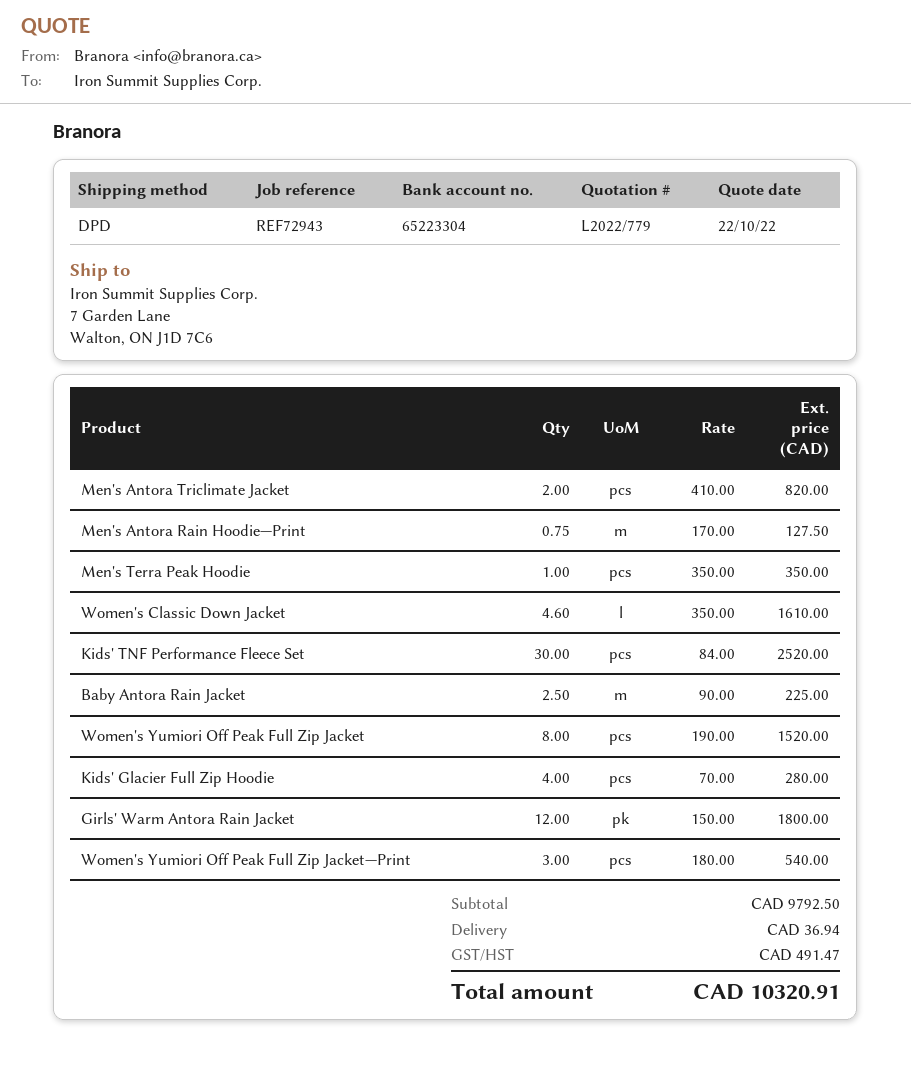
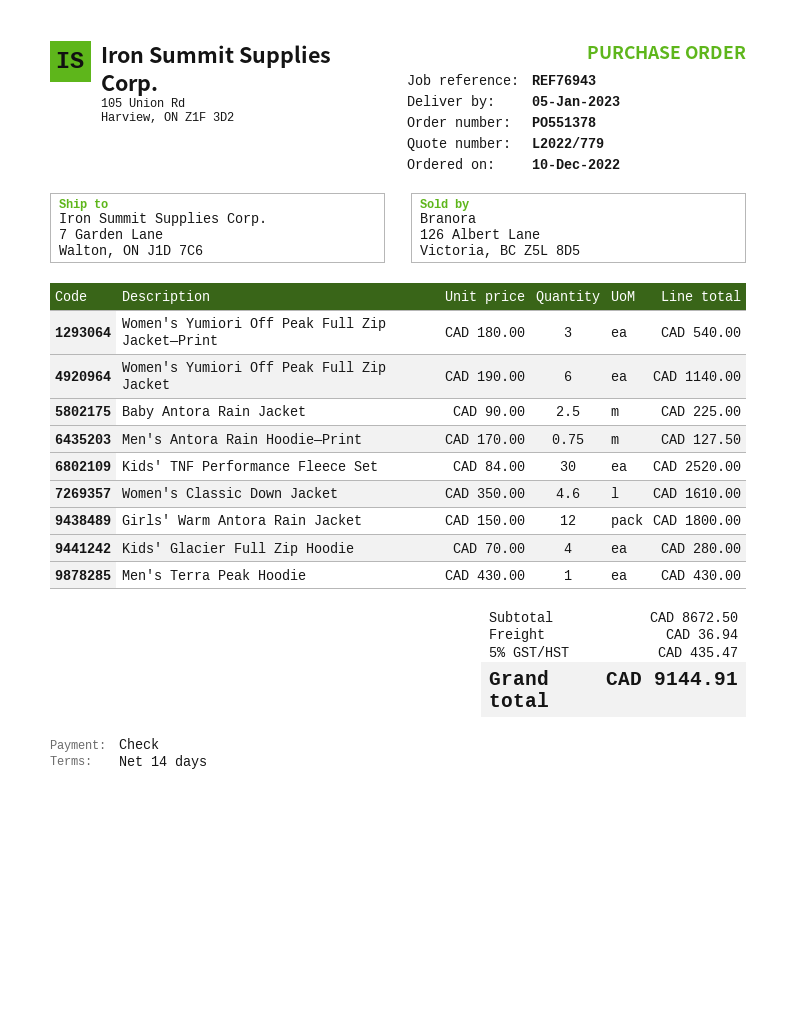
reference: REF72943 -> REF76943
Men's Antora Triclimate Jacket: 2 x 410.00 = 820.00 -> none
Men's Terra Peak Hoodie: 1 x 350.00 = 350.00 -> 1 x 430.00 = 430.00
Women's Yumiori Off Peak Full Zip Jacket: 8 x 190.00 = 1520.00 -> 6 x 190.00 = 1140.00
subtotal: 9792.50 -> 8672.50
tax: 491.47 -> 435.47
total: 10320.91 -> 9144.91

